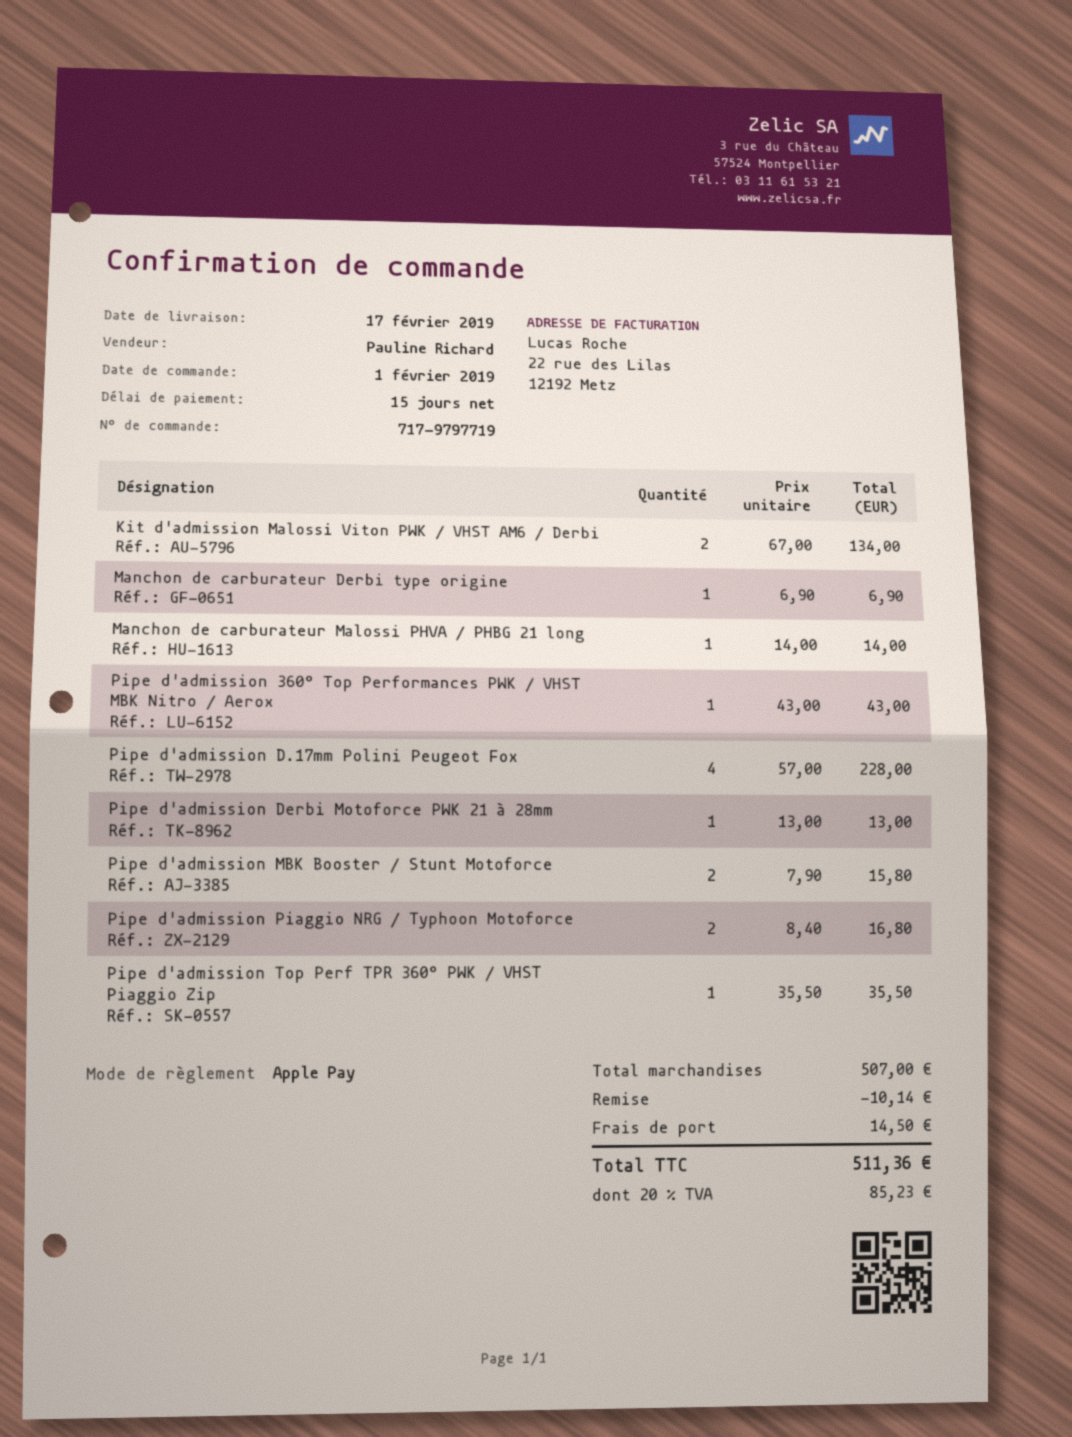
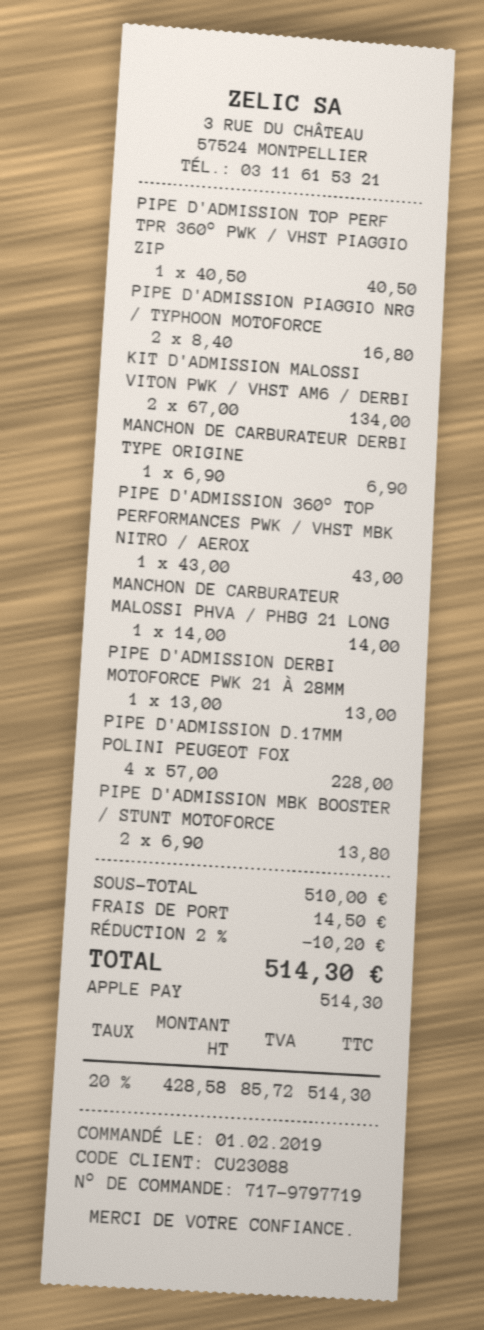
Pipe d'admission MBK Booster / Stunt Motoforce: 2 x 7.90 = 15.80 -> 2 x 6.90 = 13.80
Pipe d'admission Top Perf TPR 360° PWK / VHST Piaggio Zip: 1 x 35.50 = 35.50 -> 1 x 40.50 = 40.50
subtotal: 507.00 -> 510.00
discount: 10.14 -> 10.20
tax: 20% = 85.23 -> 20% = 85.72
total: 511.36 -> 514.30

